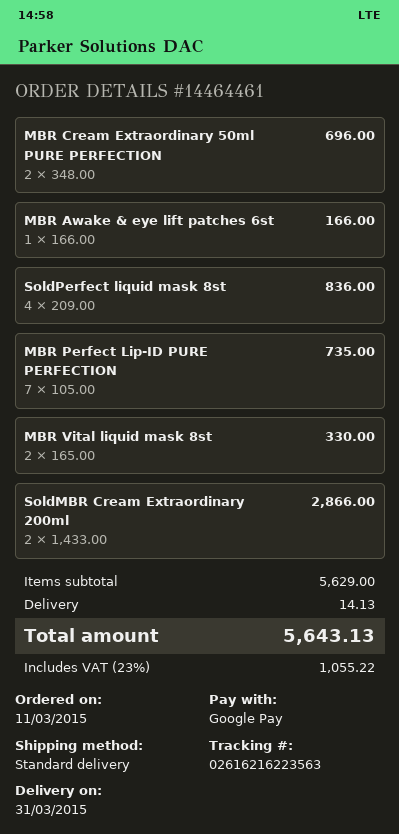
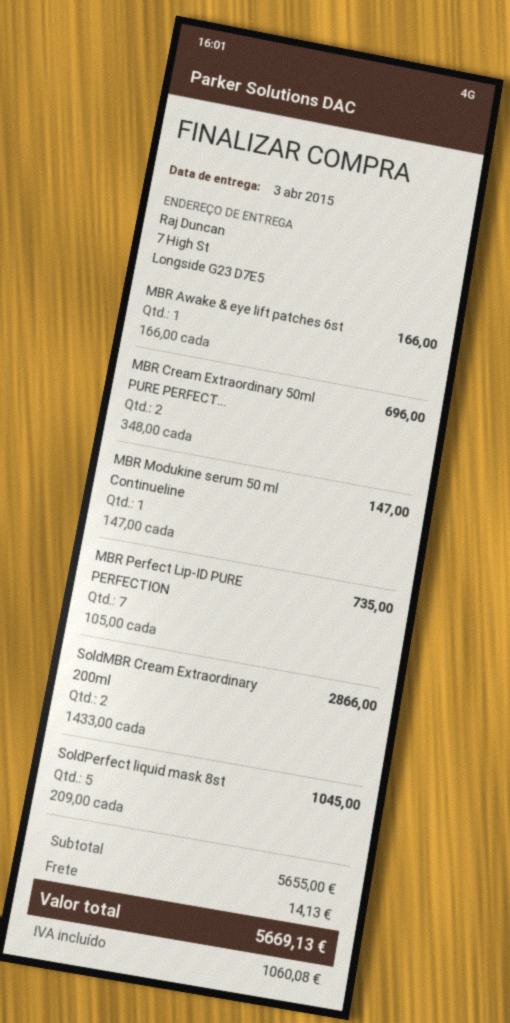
delivery date: 2015-03-31 -> 2015-04-03
SoldPerfect liquid mask 8st: 4 x 209.00 = 836.00 -> 5 x 209.00 = 1045.00
MBR Vital liquid mask 8st: 2 x 165.00 = 330.00 -> none
MBR Modukine serum 50 ml Continueline: none -> 1 x 147.00 = 147.00
subtotal: 5629.00 -> 5655.00
tax: 1055.22 -> 1060.08
total: 5643.13 -> 5669.13

